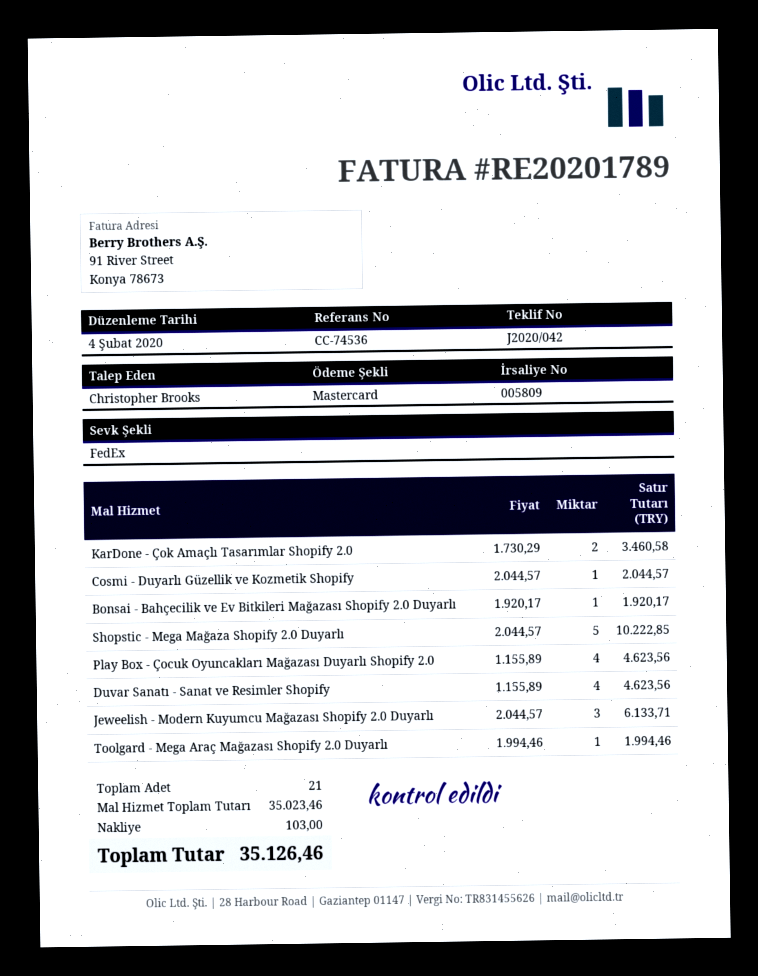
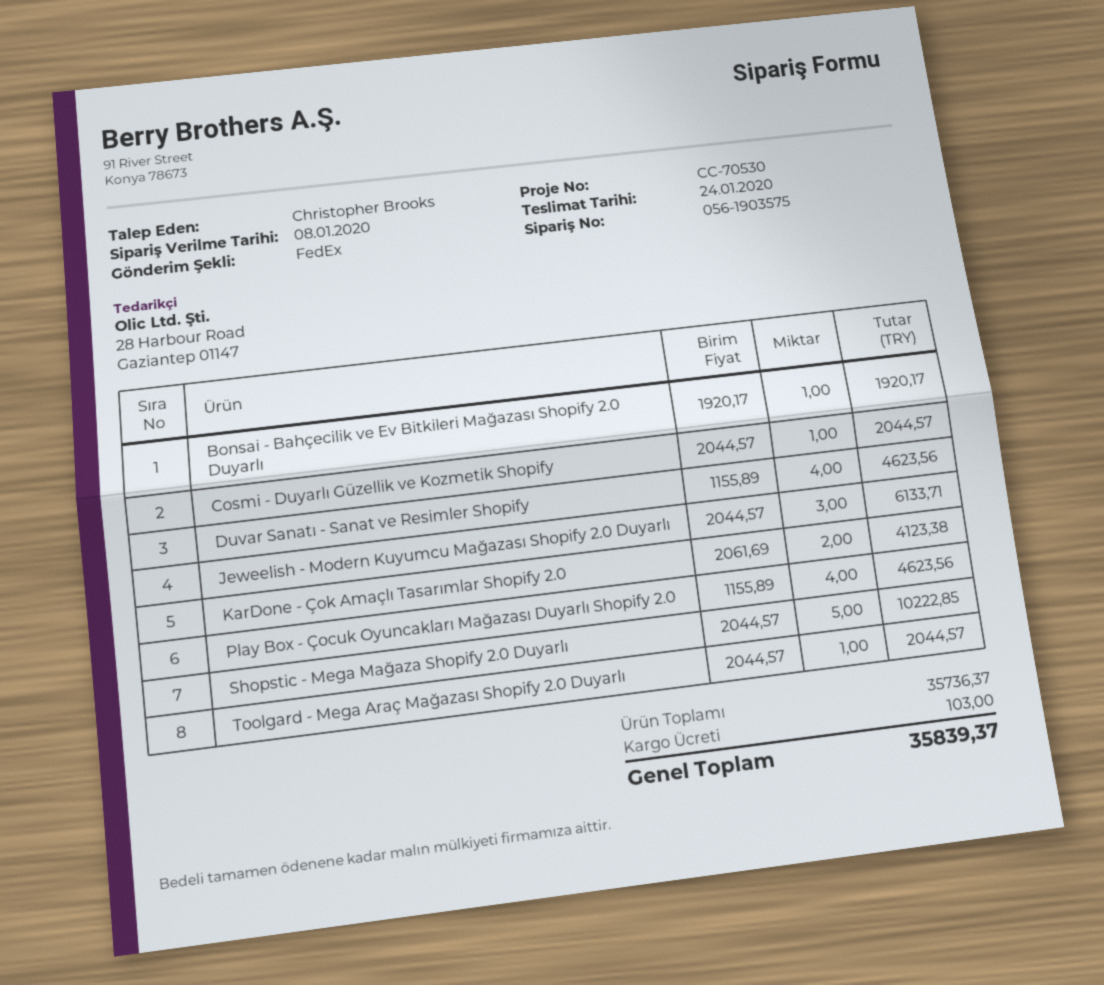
reference: CC-74536 -> CC-70530
KarDone - Çok Amaçlı Tasarımlar Shopify 2.0: 2 x 1730.29 = 3460.58 -> 2 x 2061.69 = 4123.38
Toolgard - Mega Araç Mağazası Shopify 2.0 Duyarlı: 1 x 1994.46 = 1994.46 -> 1 x 2044.57 = 2044.57
subtotal: 35023.46 -> 35736.37
total: 35126.46 -> 35839.37

